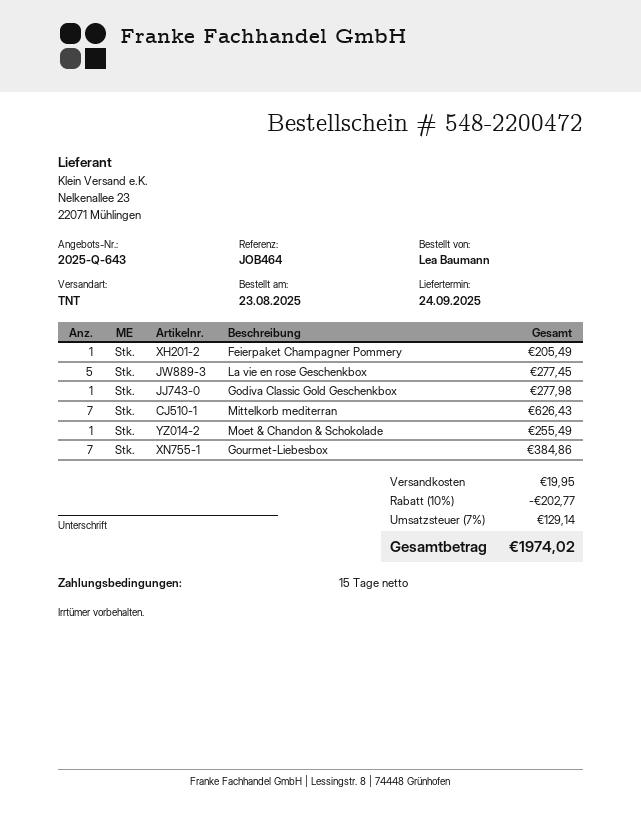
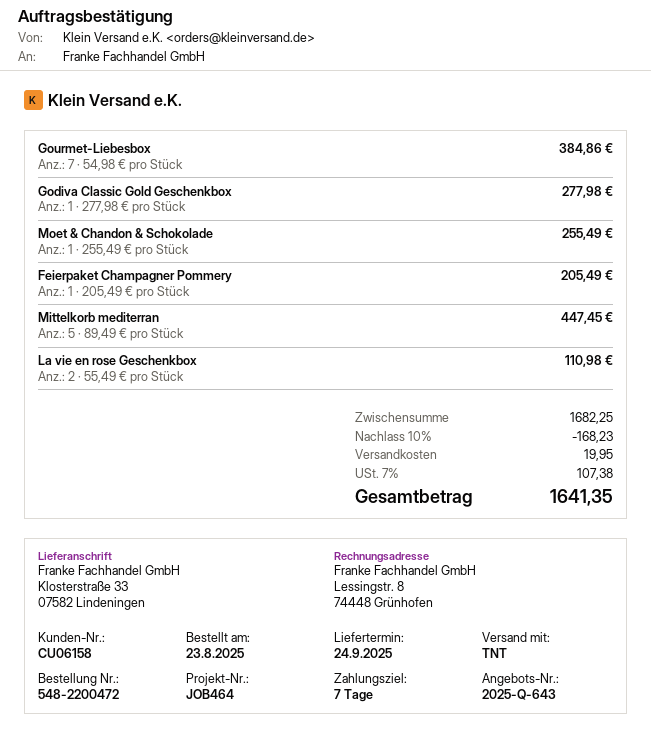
payment terms: 15 days -> 7 days
La vie en rose Geschenkbox: 5 for 277.45 -> 2 for 110.98
Mittelkorb mediterran: 7 for 626.43 -> 5 for 447.45
discount: 10% = 202.77 -> 10% = 168.23
tax: 7% = 129.14 -> 7% = 107.38
total: 1974.02 -> 1641.35

